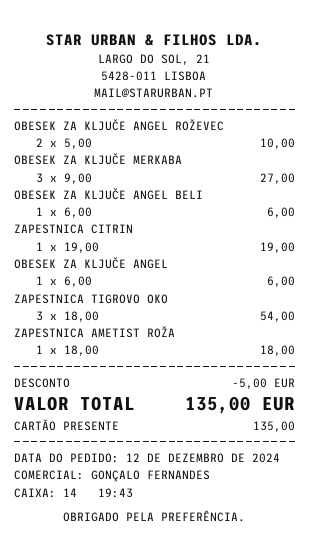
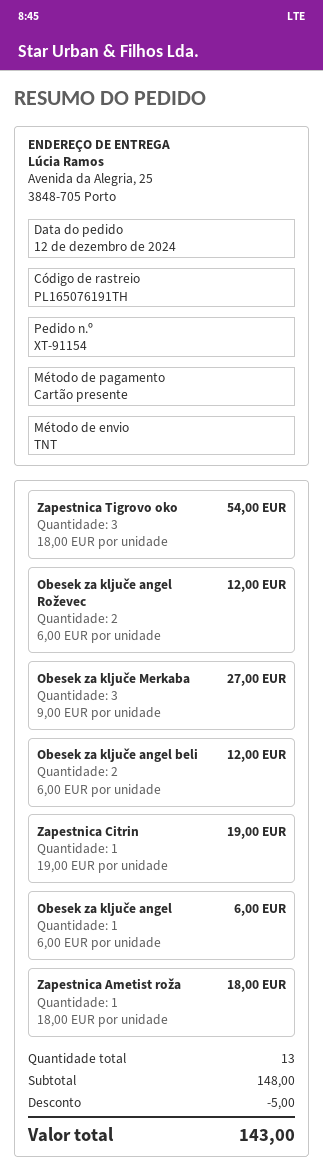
OBESEK ZA KLJUČE ANGEL ROŽEVEC: 2 x 5.00 = 10.00 -> 2 x 6.00 = 12.00
OBESEK ZA KLJUČE ANGEL BELI: 1 x 6.00 = 6.00 -> 2 x 6.00 = 12.00
total: 135.00 -> 143.00

